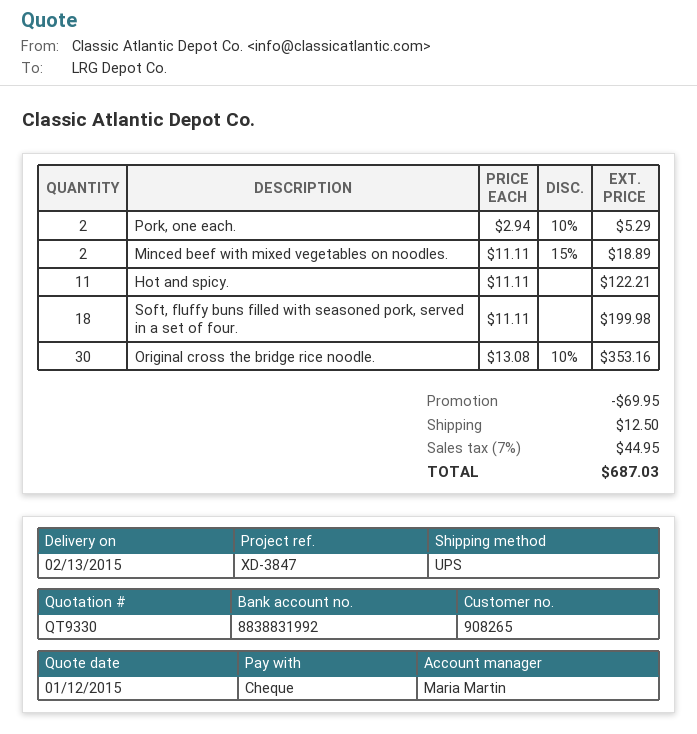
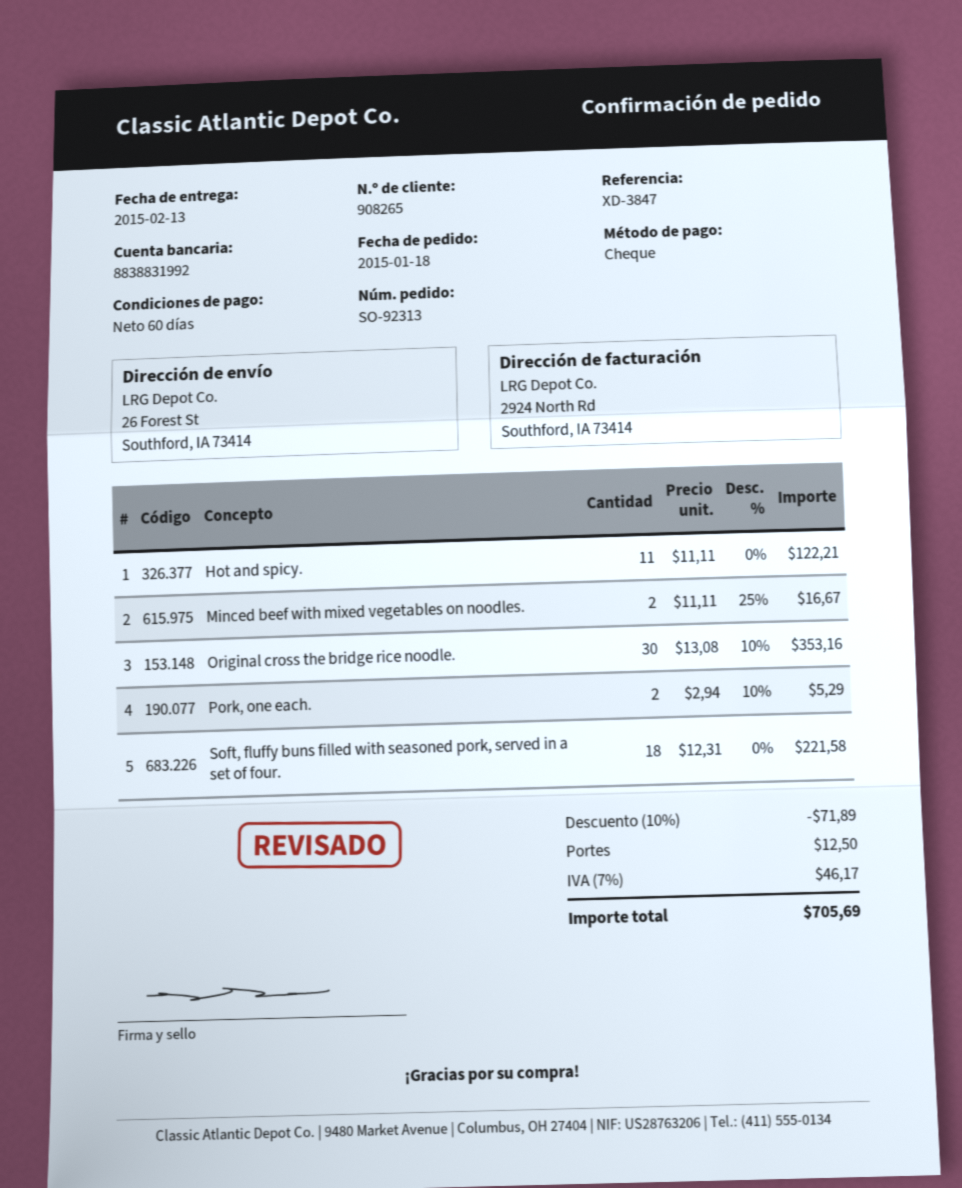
Minced beef with mixed vegetables on noodles.: 2 x 11.11 - 15% = 18.89 -> 2 x 11.11 - 25% = 16.67
Soft, fluffy buns filled with seasoned pork, served in a set of four.: 18 x 11.11 = 199.98 -> 18 x 12.31 = 221.58
discount: 69.95 -> 71.89
tax: 7% = 44.95 -> 7% = 46.17
total: 687.03 -> 705.69

